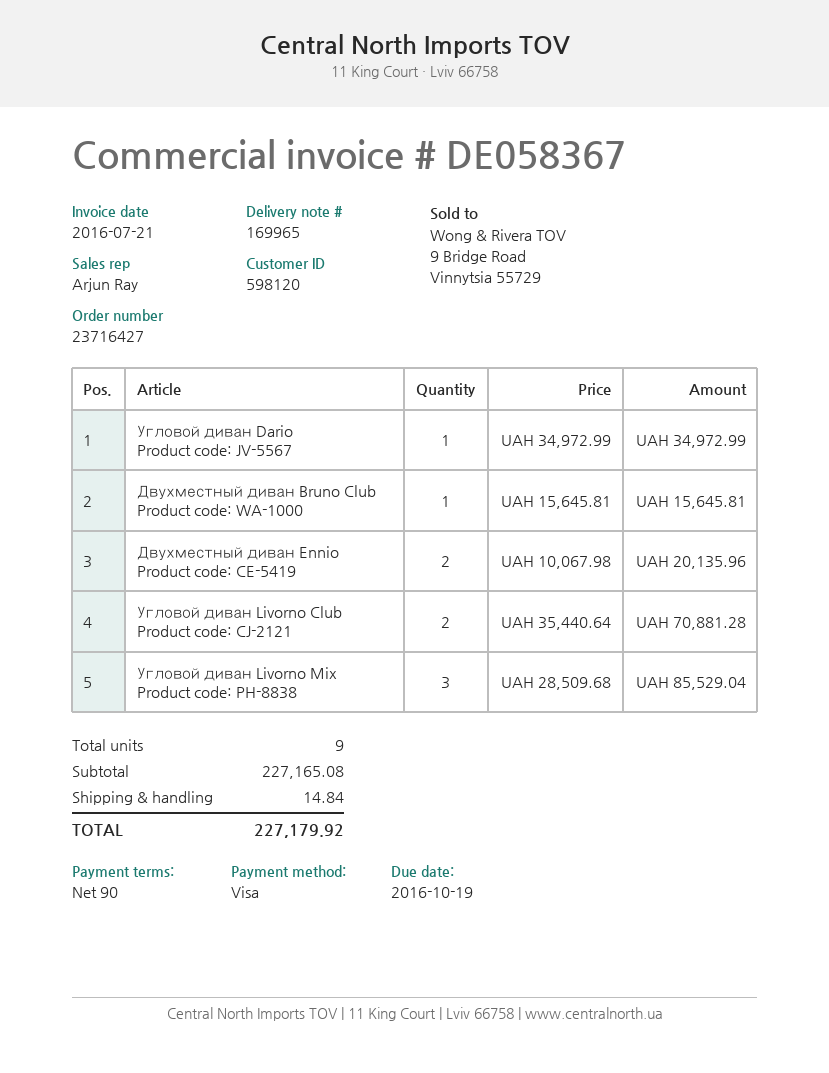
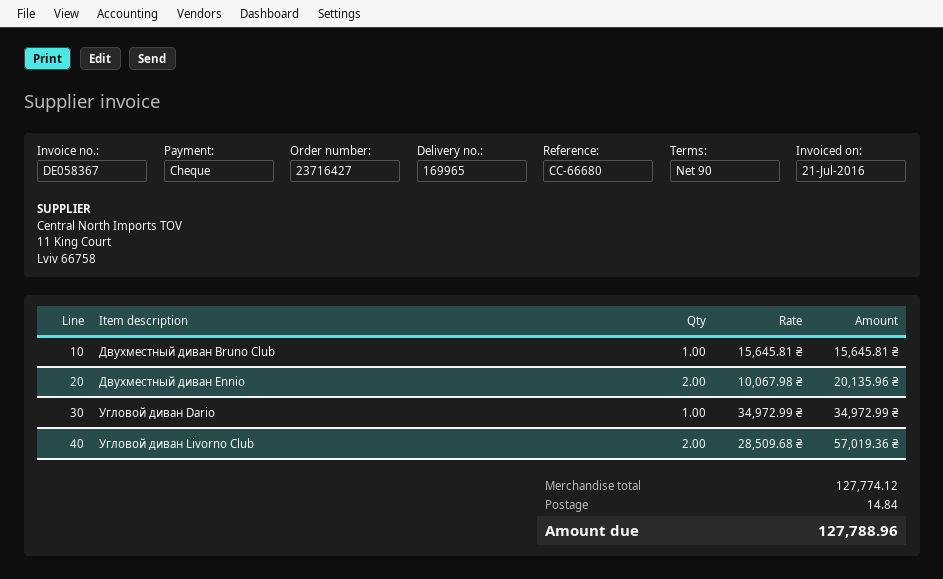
payment method: Visa -> cheque
Угловой диван Livorno Club: 2 x 35440.64 = 70881.28 -> 2 x 28509.68 = 57019.36
Угловой диван Livorno Mix: 3 x 28509.68 = 85529.04 -> none
subtotal: 227165.08 -> 127774.12
total: 227179.92 -> 127788.96

